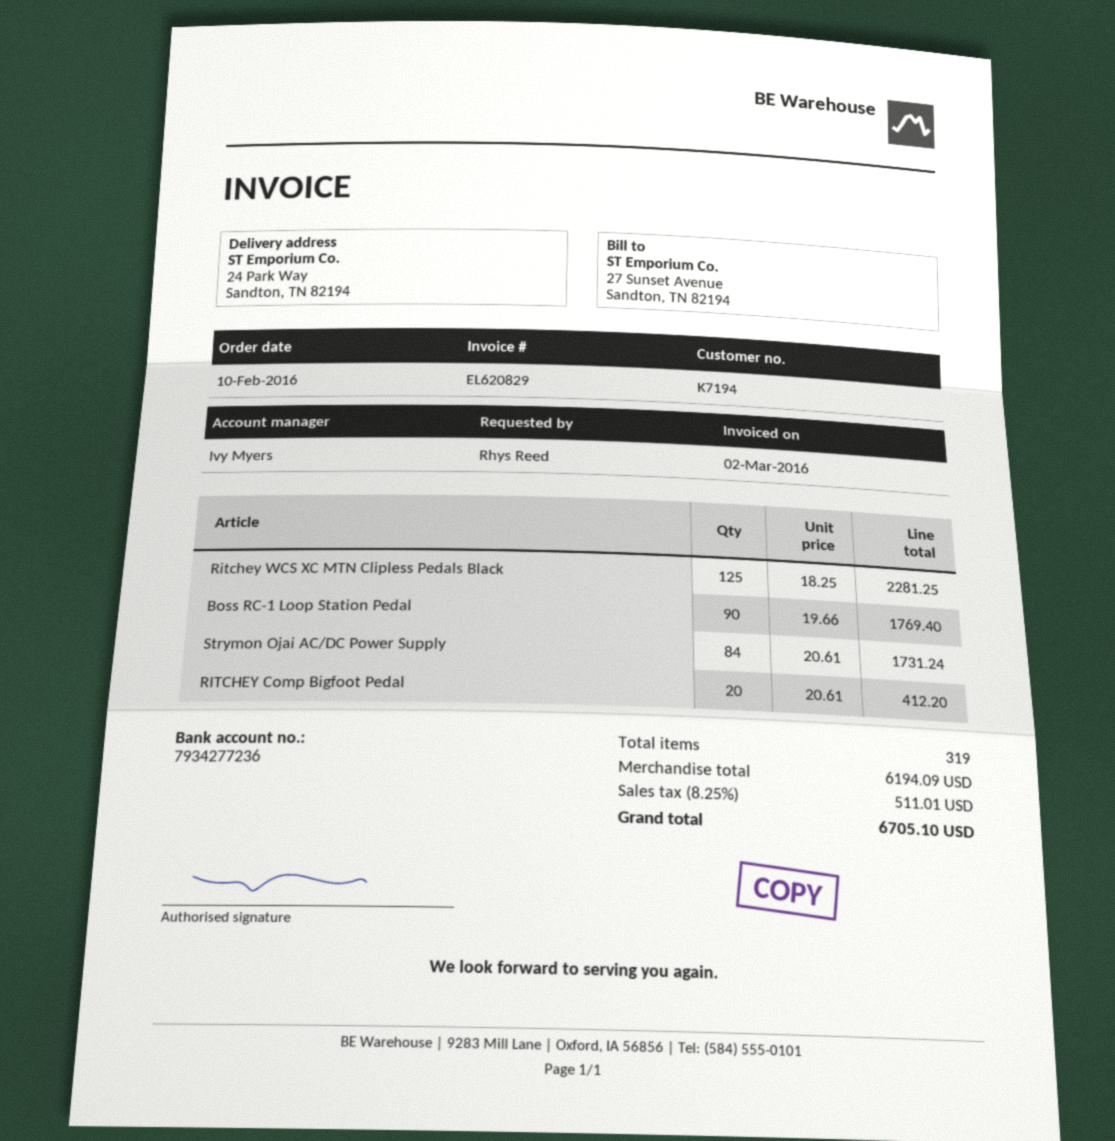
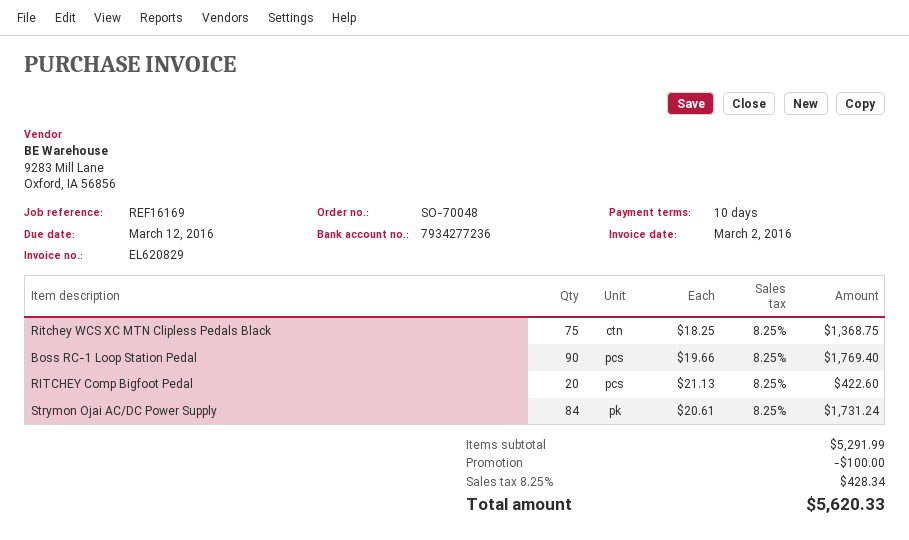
Ritchey WCS XC MTN Clipless Pedals Black: 125 x 18.25 = 2281.25 -> 75 x 18.25 = 1368.75
RITCHEY Comp Bigfoot Pedal: 20 x 20.61 = 412.20 -> 20 x 21.13 = 422.60
subtotal: 6194.09 -> 5291.99
discount: none -> 100.00
tax: 8.25% = 511.01 -> 8.25% = 428.34
total: 6705.10 -> 5620.33

